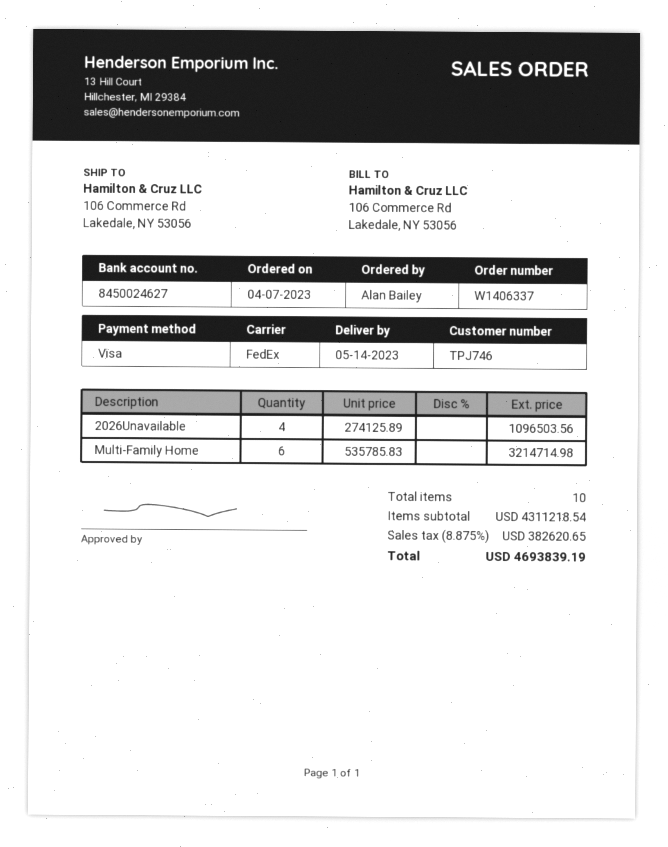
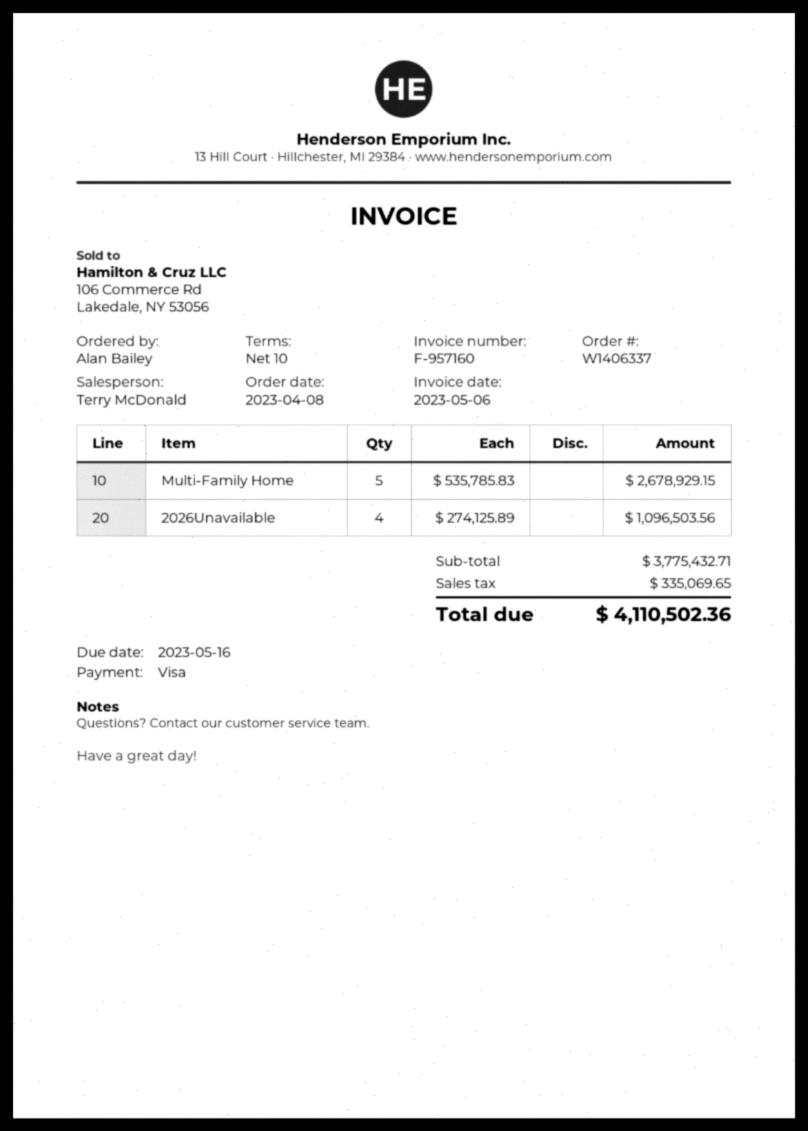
order date: 2023-04-07 -> 2023-04-08
Multi-Family Home: 6 x 535785.83 = 3214714.98 -> 5 x 535785.83 = 2678929.15
subtotal: 4311218.54 -> 3775432.71
tax: 382620.65 -> 335069.65
total: 4693839.19 -> 4110502.36

